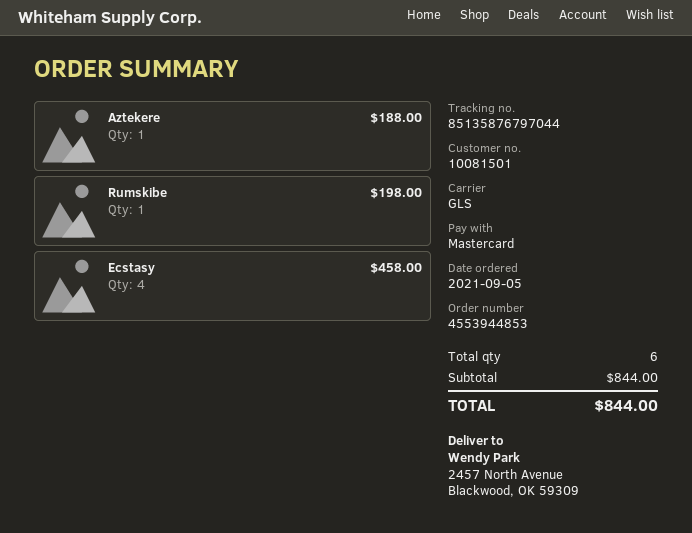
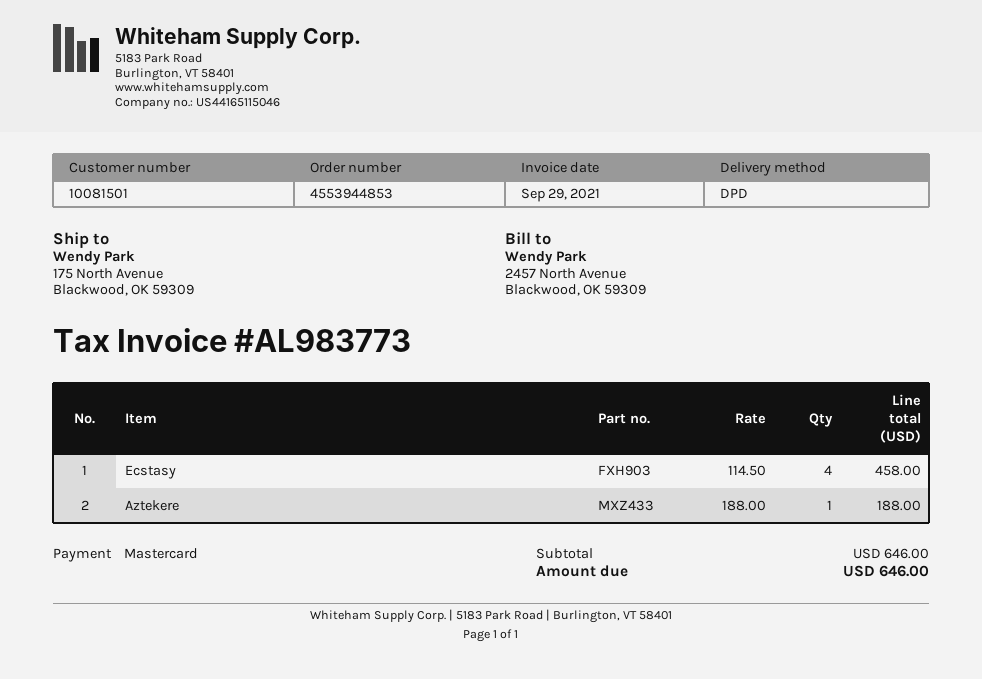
shipping method: GLS -> DPD
ship to: 2457 North Avenue, Blackwood, OK 59309 -> 175 North Avenue, Blackwood, OK 59309
Rumskibe: 1 for 198.00 -> none
subtotal: 844.00 -> 646.00
total: 844.00 -> 646.00

